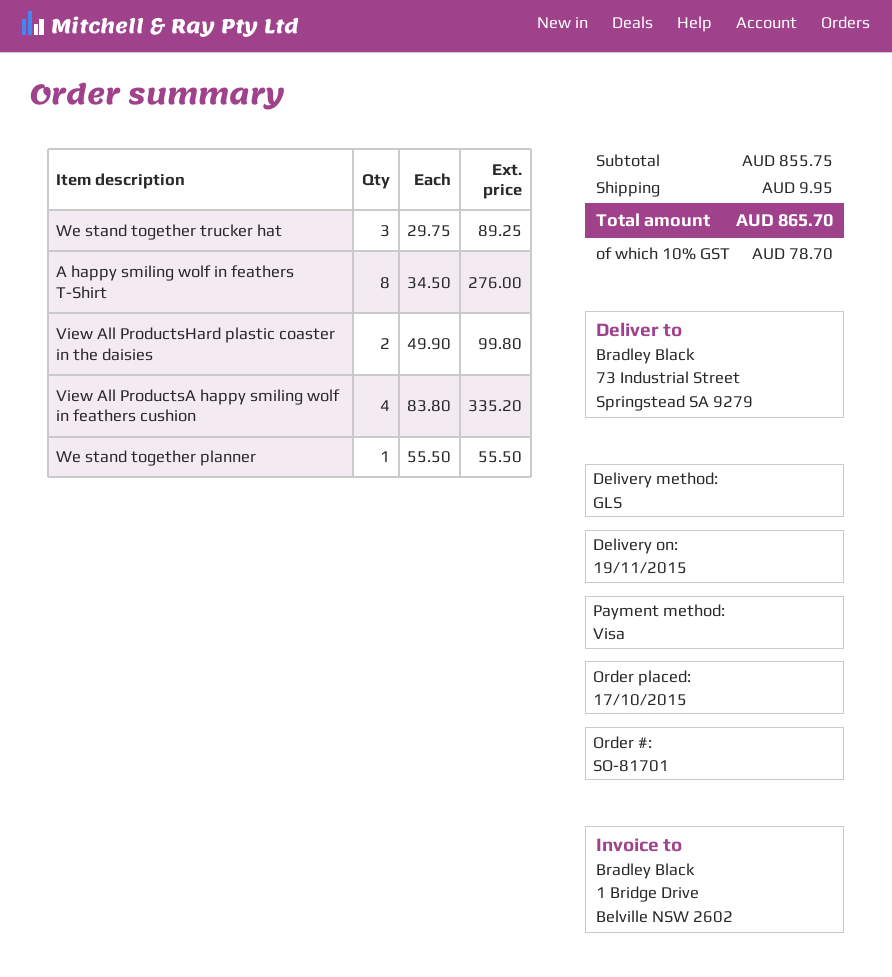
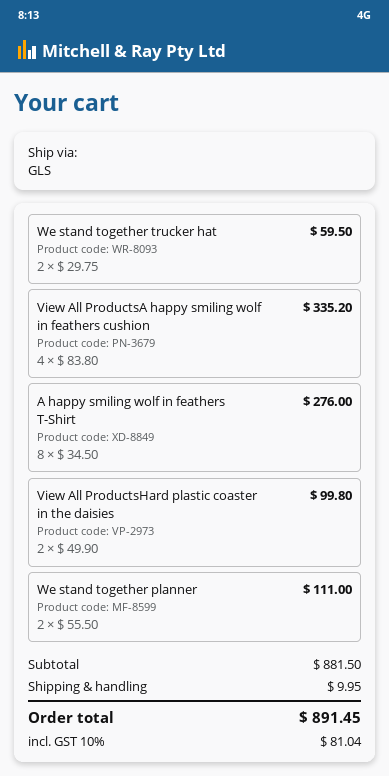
We stand together trucker hat: 3 x 29.75 = 89.25 -> 2 x 29.75 = 59.50
We stand together planner: 1 x 55.50 = 55.50 -> 2 x 55.50 = 111.00
subtotal: 855.75 -> 881.50
tax: 10% = 78.70 -> 10% = 81.04
total: 865.70 -> 891.45

